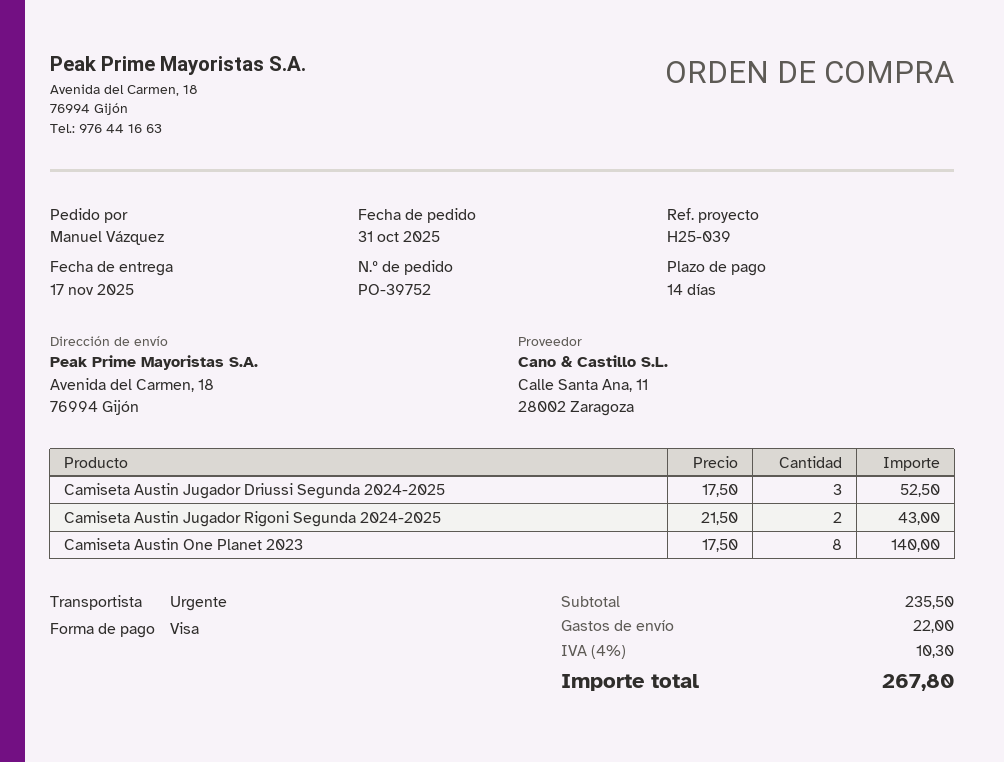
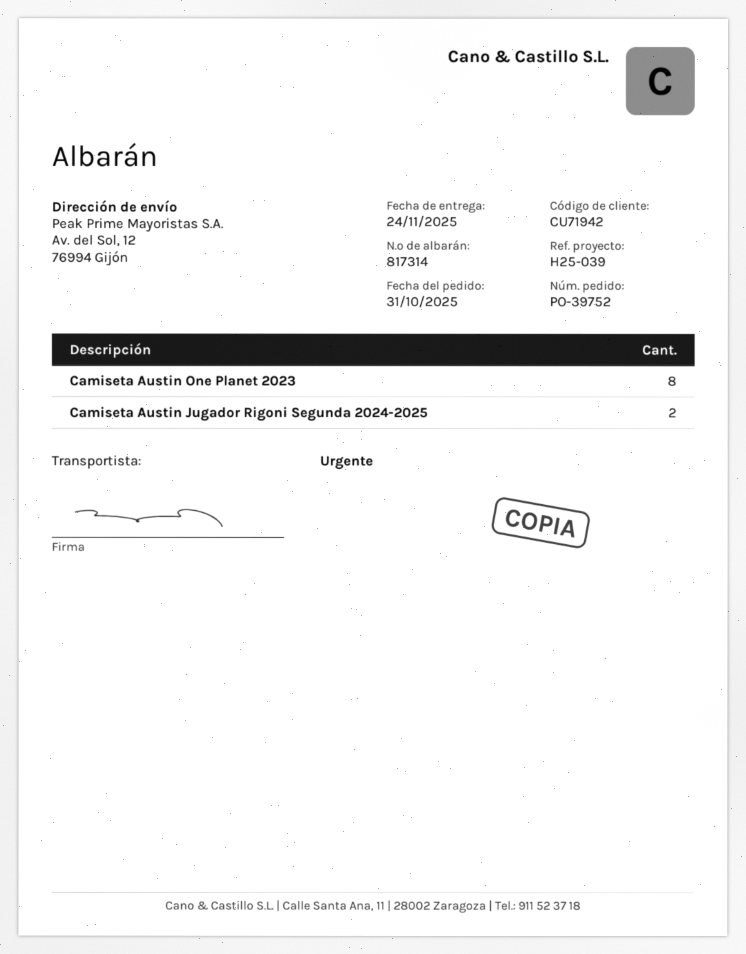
delivery date: 2025-11-17 -> 2025-11-24
ship to: Avenida del Carmen, 18, 76994 Gijón -> Av. del Sol, 12, 76994 Gijón
Camiseta Austin Jugador Driussi Segunda 2024-2025: 3 -> none

